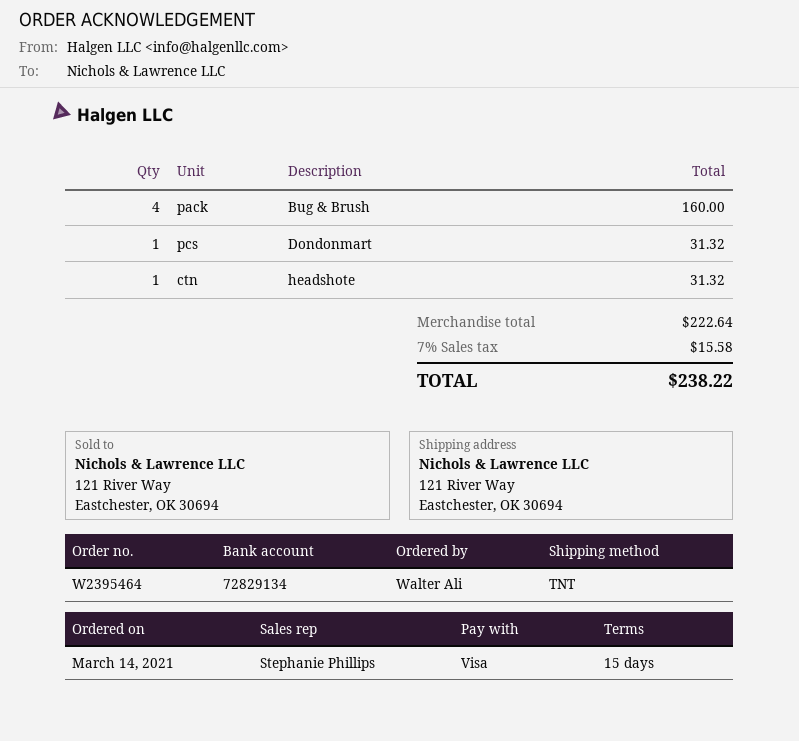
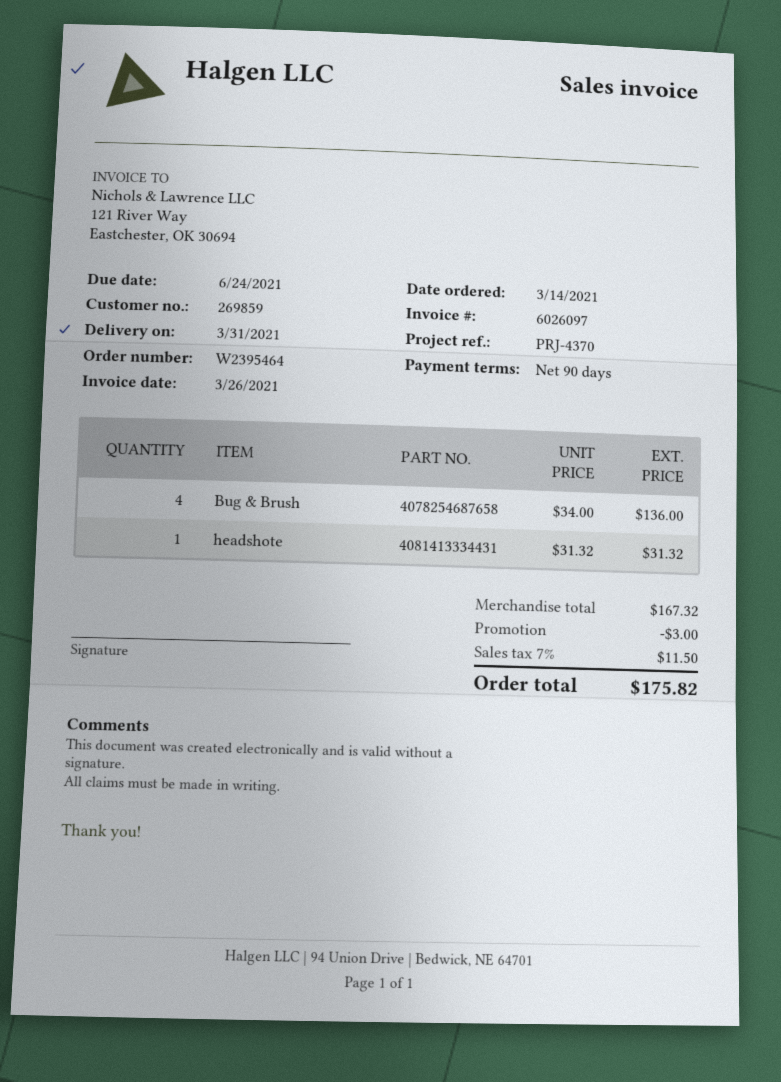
payment terms: 15 days -> 90 days
Bug & Brush: 4 for 160.00 -> 4 for 136.00
Dondonmart: 1 for 31.32 -> none
subtotal: 222.64 -> 167.32
discount: none -> 3.00
tax: 7% = 15.58 -> 7% = 11.50
total: 238.22 -> 175.82

